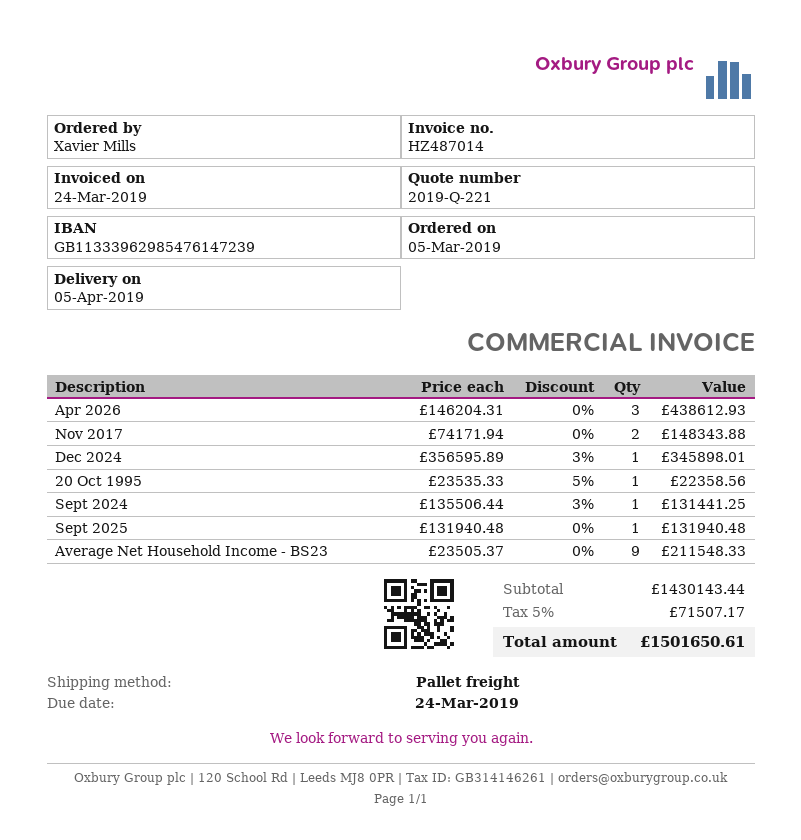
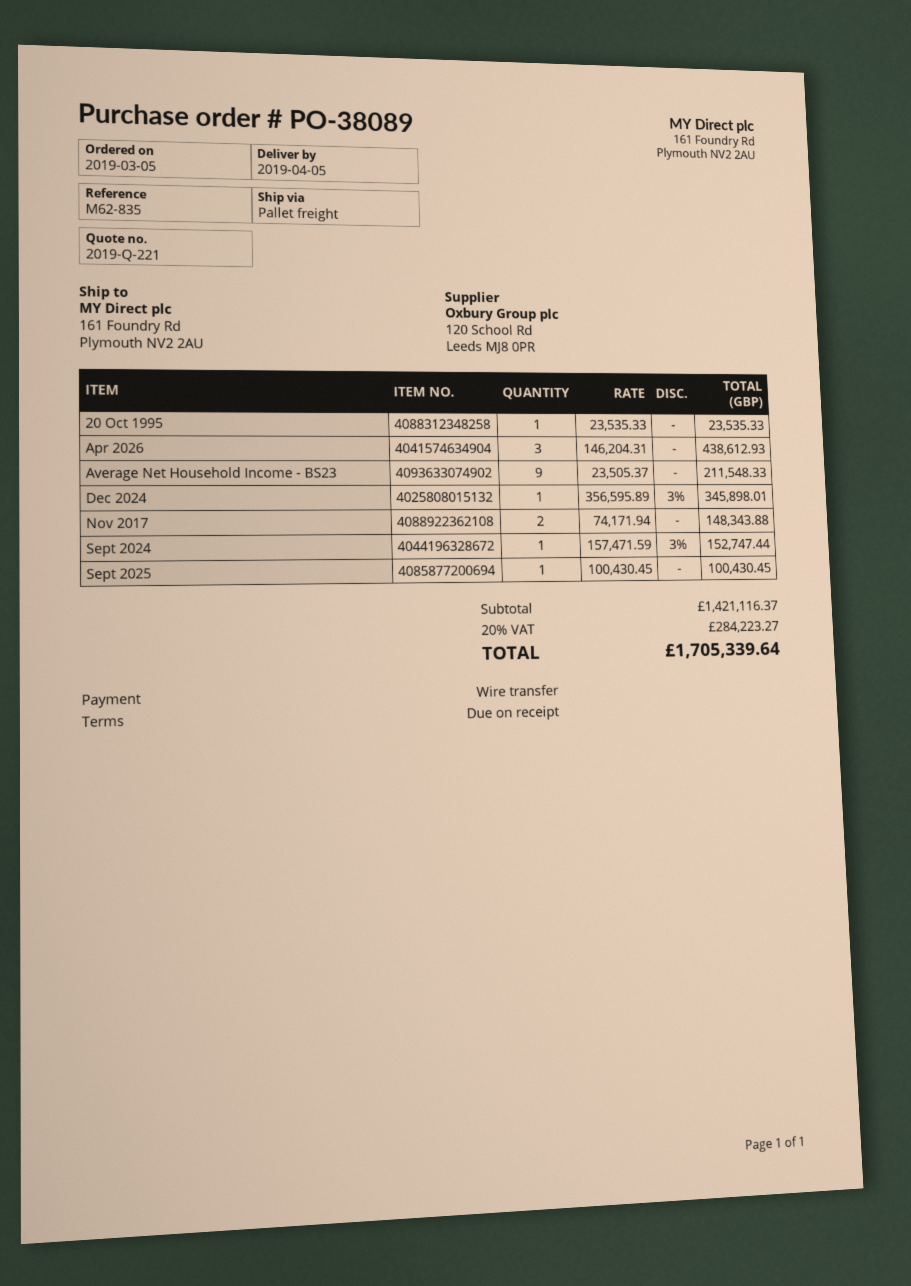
20 Oct 1995: 1 x 23535.33 - 5% = 22358.56 -> 1 x 23535.33 = 23535.33
Sept 2024: 1 x 135506.44 - 3% = 131441.25 -> 1 x 157471.59 - 3% = 152747.44
Sept 2025: 1 x 131940.48 = 131940.48 -> 1 x 100430.45 = 100430.45
subtotal: 1430143.44 -> 1421116.37
tax: 5% = 71507.17 -> 20% = 284223.27
total: 1501650.61 -> 1705339.64

